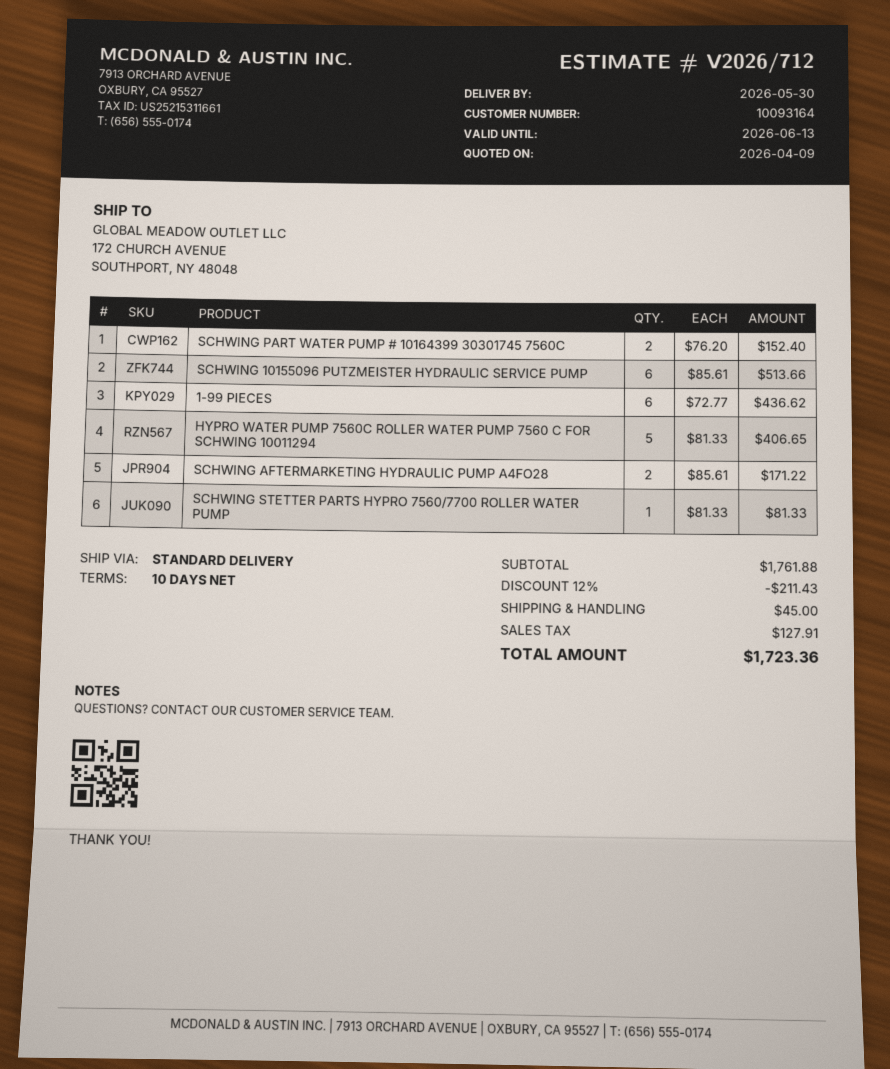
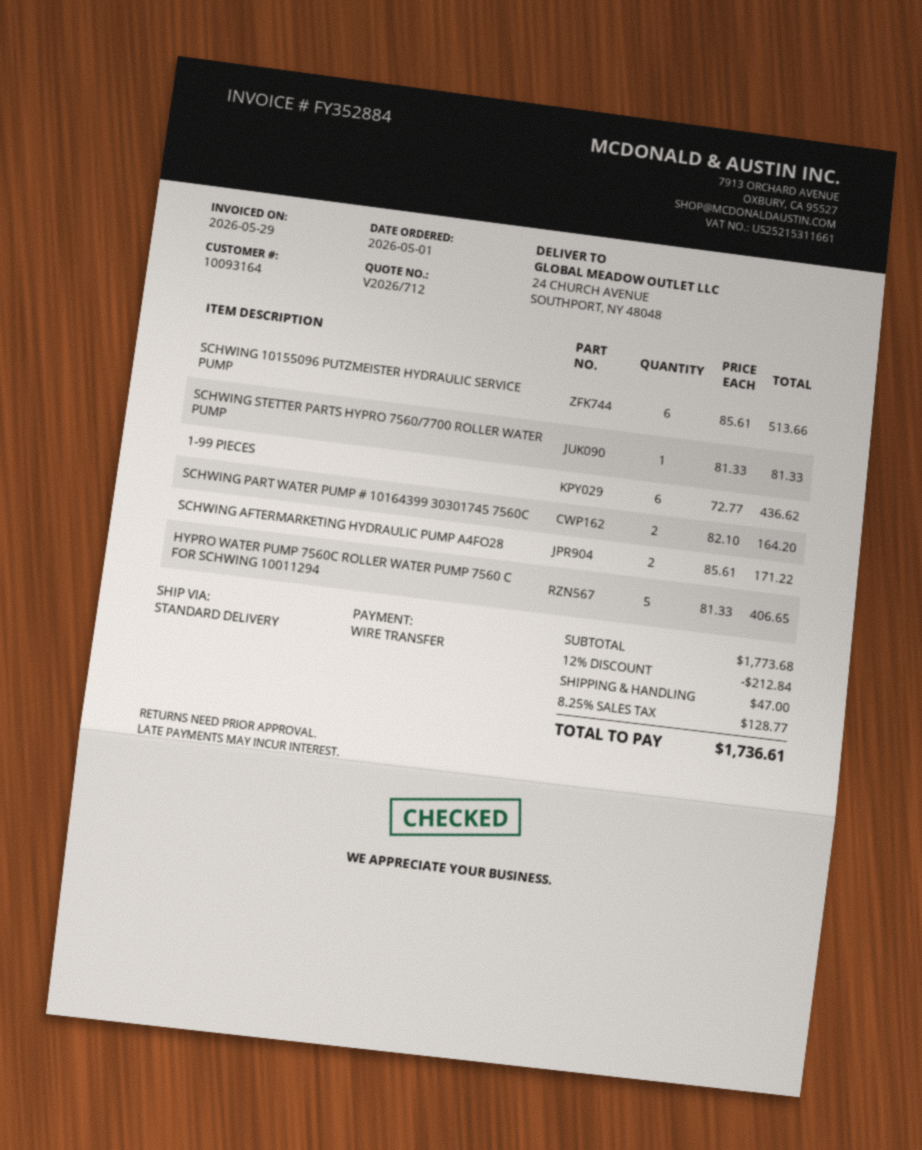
ship to: 172 CHURCH AVENUE, SOUTHPORT, NY 48048 -> 24 CHURCH AVENUE, SOUTHPORT, NY 48048
SCHWING PART WATER PUMP # 10164399 30301745 7560C: 2 x 76.20 = 152.40 -> 2 x 82.10 = 164.20
subtotal: 1761.88 -> 1773.68
discount: 12% = 211.43 -> 12% = 212.84
shipping: 45.00 -> 47.00
tax: 127.91 -> 128.77
total: 1723.36 -> 1736.61

